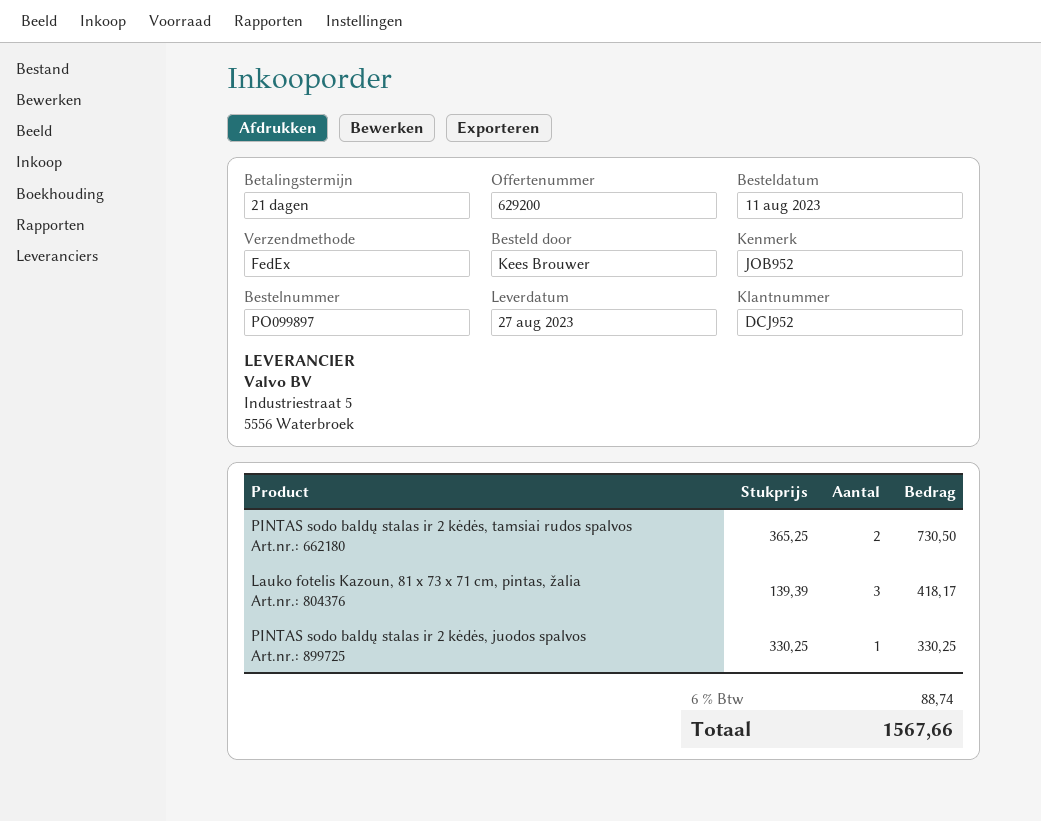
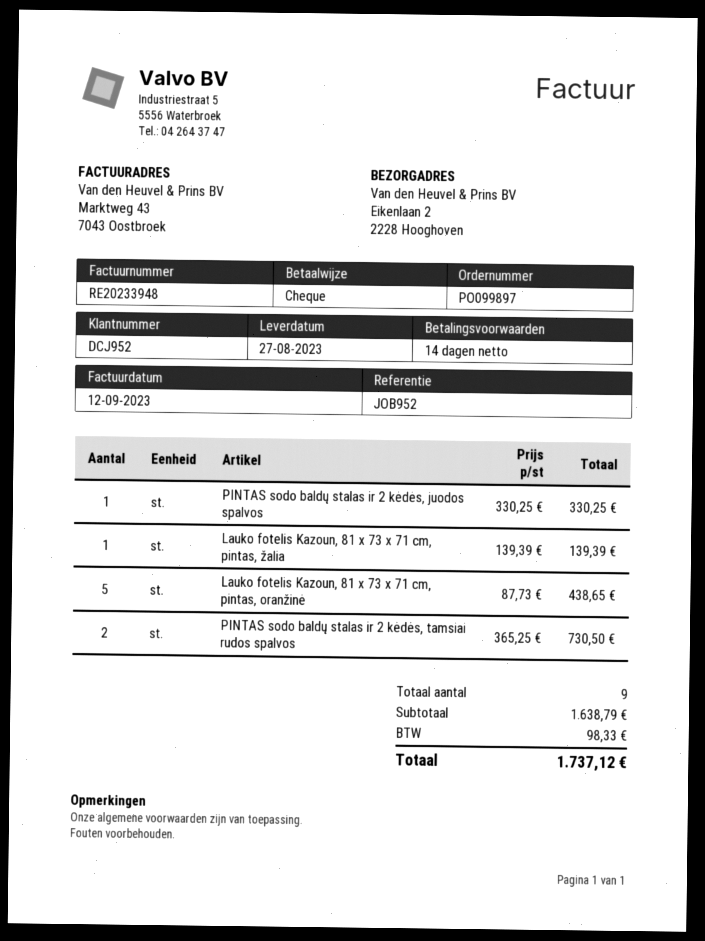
payment terms: 21 days -> 14 days
Lauko fotelis Kazoun, 81 x 73 x 71 cm, pintas, žalia: 3 x 139.39 = 418.17 -> 1 x 139.39 = 139.39
Lauko fotelis Kazoun, 81 x 73 x 71 cm, pintas, oranžinė: none -> 5 x 87.73 = 438.65
tax: 88.74 -> 98.33
total: 1567.66 -> 1737.12

